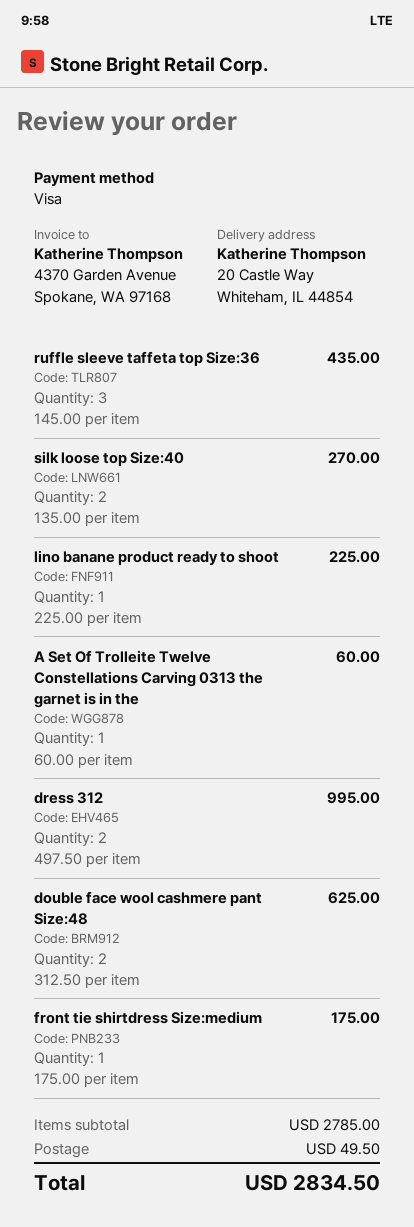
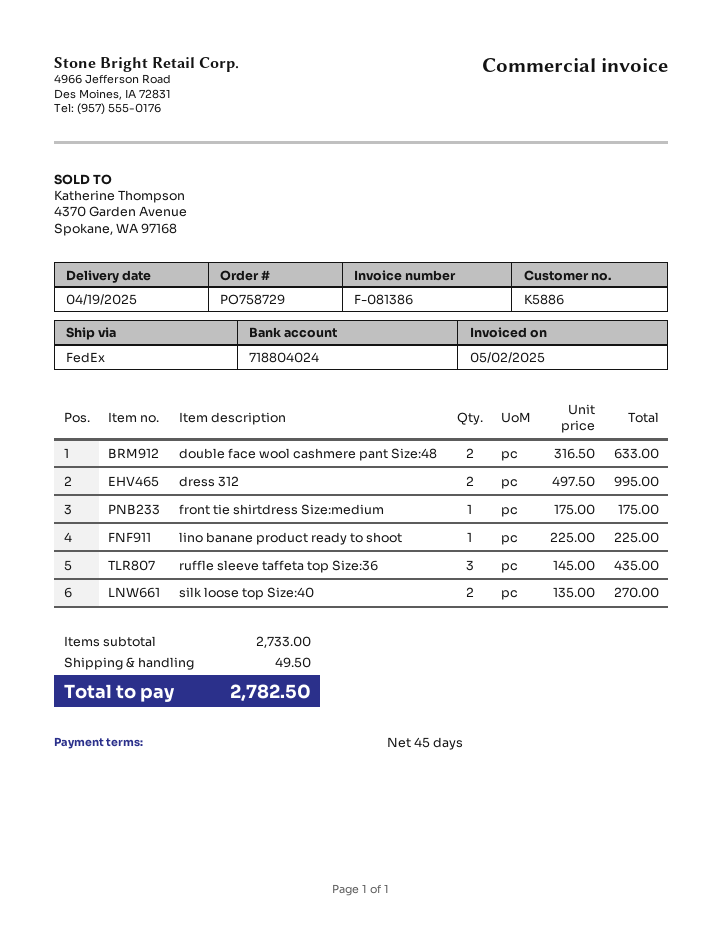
A Set Of Trolleite Twelve Constellations Carving 0313 the garnet is in the: 1 x 60.00 = 60.00 -> none
double face wool cashmere pant Size:48: 2 x 312.50 = 625.00 -> 2 x 316.50 = 633.00
subtotal: 2785.00 -> 2733.00
total: 2834.50 -> 2782.50

